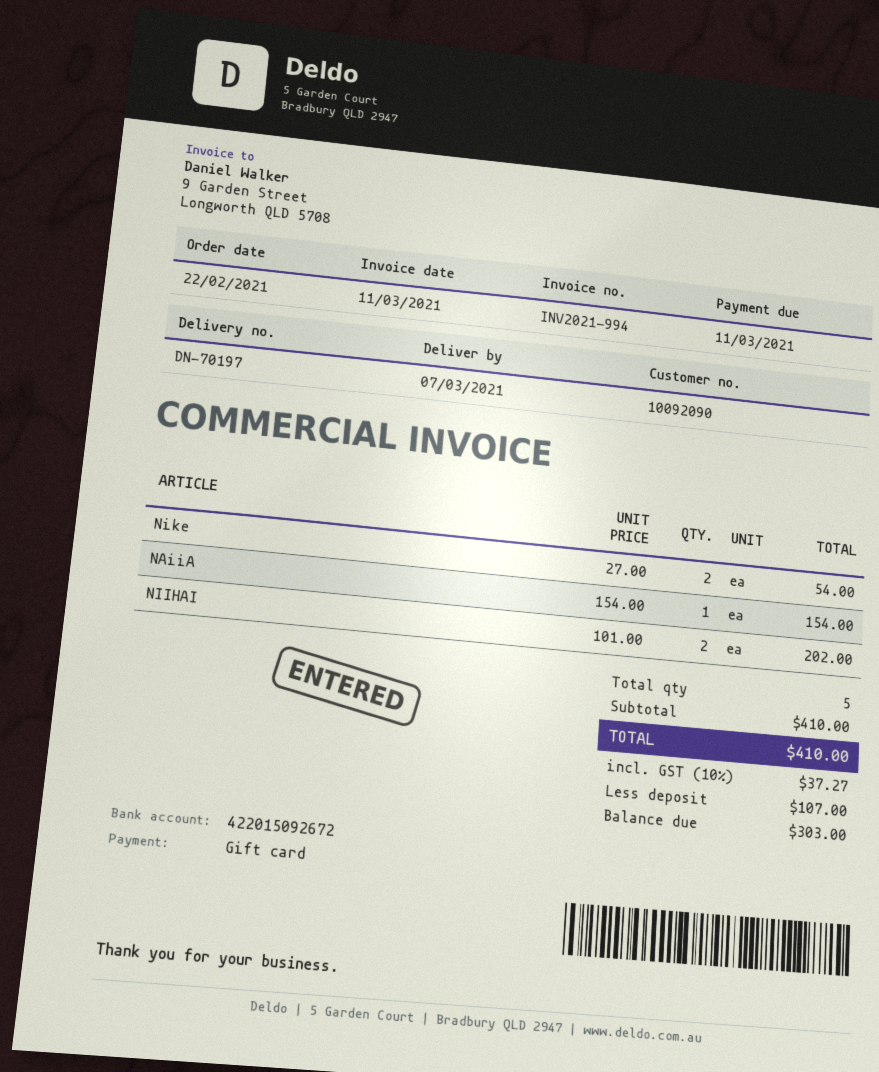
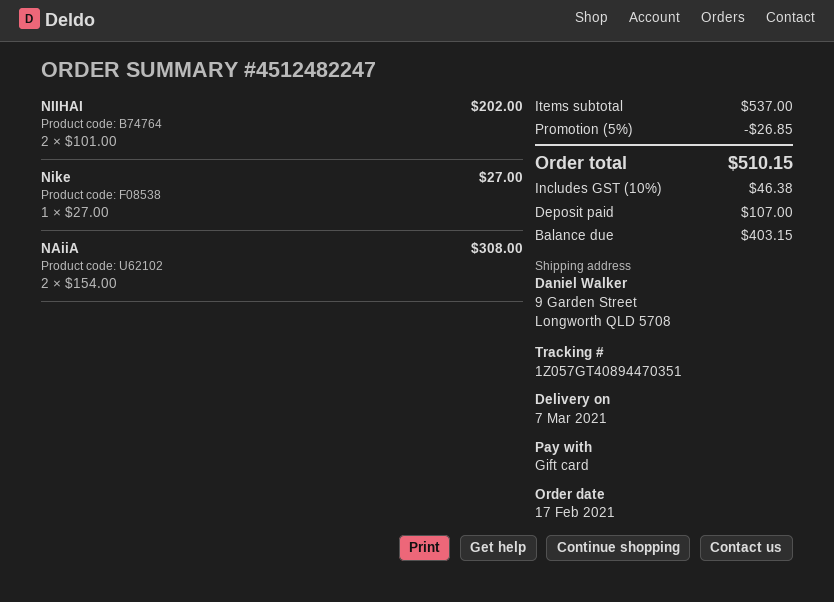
order date: 2021-02-22 -> 2021-02-17
Nike: 2 x 27.00 = 54.00 -> 1 x 27.00 = 27.00
NAiiA: 1 x 154.00 = 154.00 -> 2 x 154.00 = 308.00
subtotal: 410.00 -> 537.00
discount: none -> 5% = 26.85
tax: 10% = 37.27 -> 10% = 46.38
total: 410.00 -> 510.15
balance: 303.00 -> 403.15

